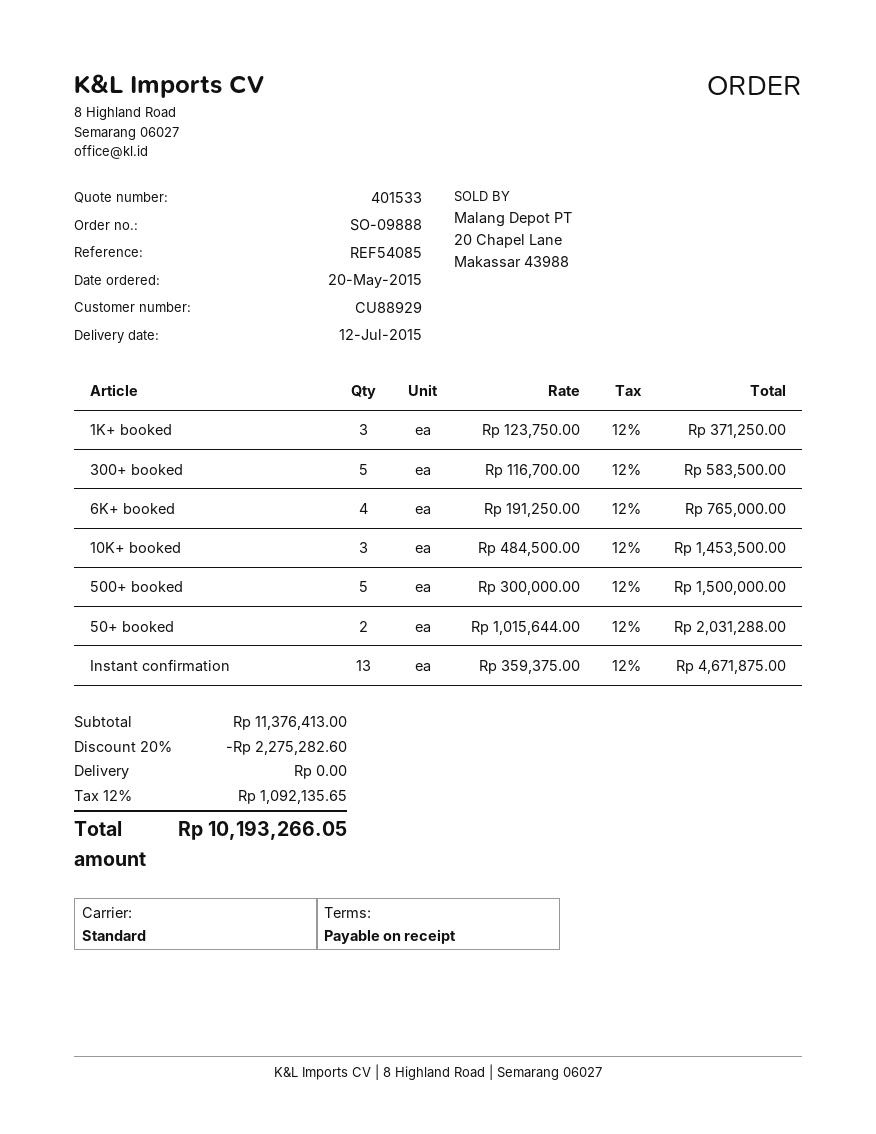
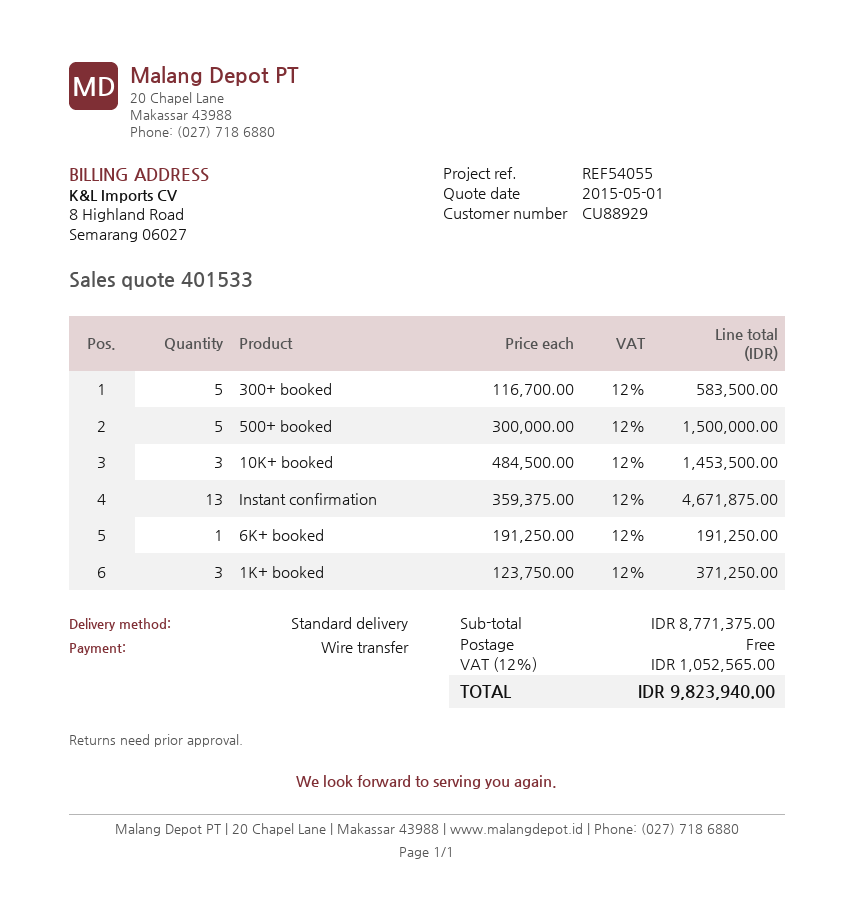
reference: REF54085 -> REF54055
6K+ booked: 4 x 191250.00 = 765000.00 -> 1 x 191250.00 = 191250.00
50+ booked: 2 x 1015644.00 = 2031288.00 -> none
subtotal: 11376413.00 -> 8771375.00
discount: 20% = 2275282.60 -> none
tax: 12% = 1092135.65 -> 12% = 1052565.00
total: 10193266.05 -> 9823940.00

